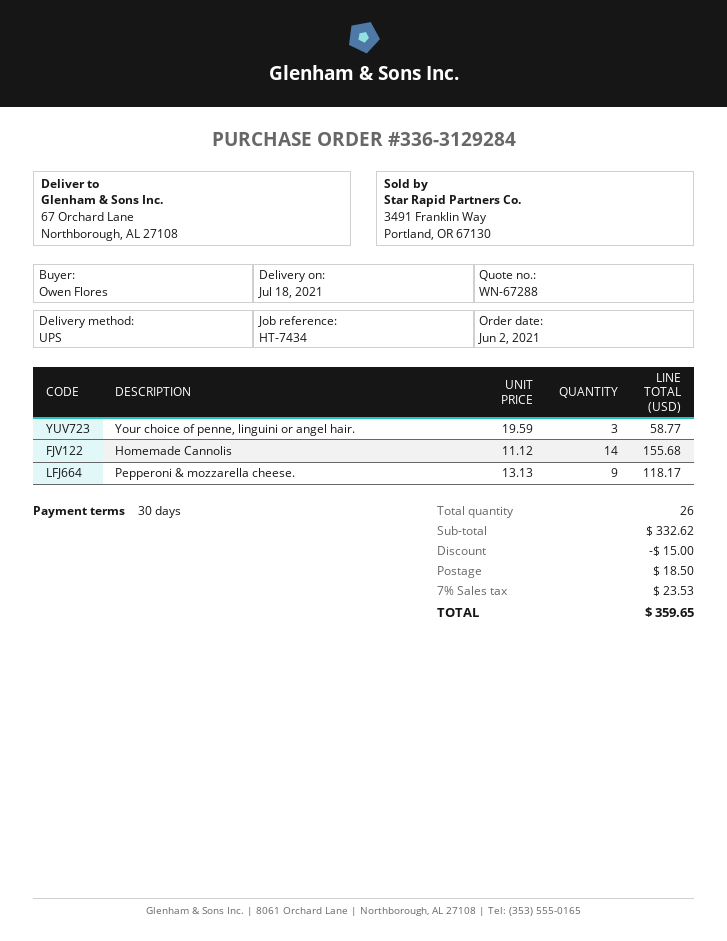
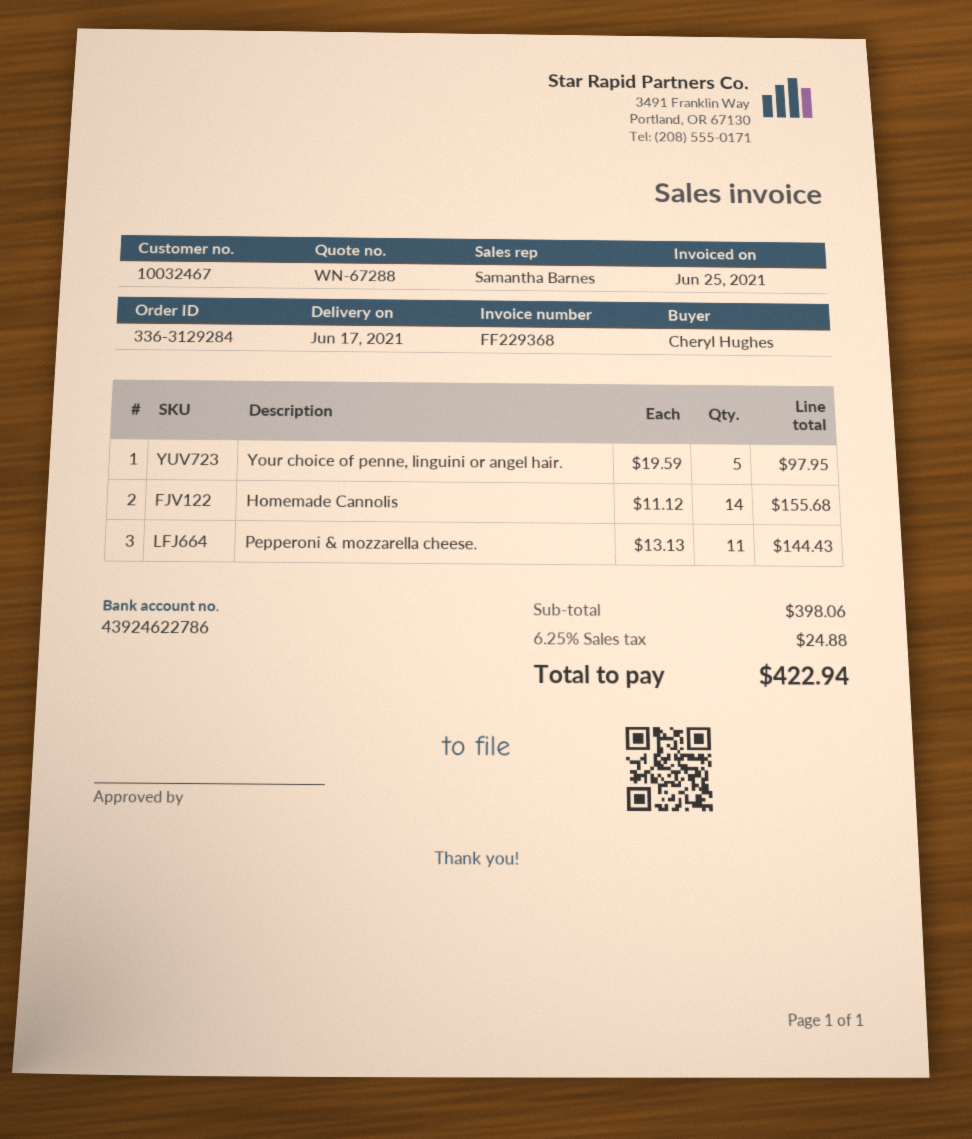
delivery date: 2021-07-18 -> 2021-06-17
ordered by: Owen Flores -> Cheryl Hughes
Your choice of penne, linguini or angel hair.: 3 x 19.59 = 58.77 -> 5 x 19.59 = 97.95
Pepperoni & mozzarella cheese.: 9 x 13.13 = 118.17 -> 11 x 13.13 = 144.43
subtotal: 332.62 -> 398.06
discount: 15.00 -> none
shipping: 18.50 -> none
tax: 7% = 23.53 -> 6.25% = 24.88
total: 359.65 -> 422.94

